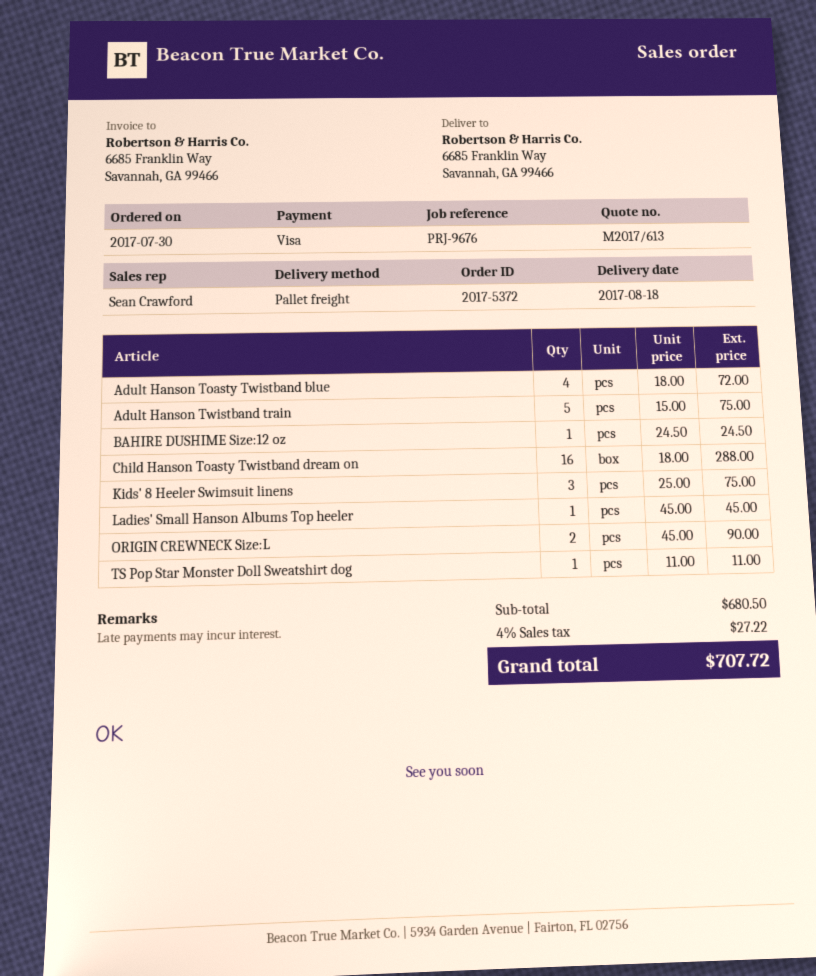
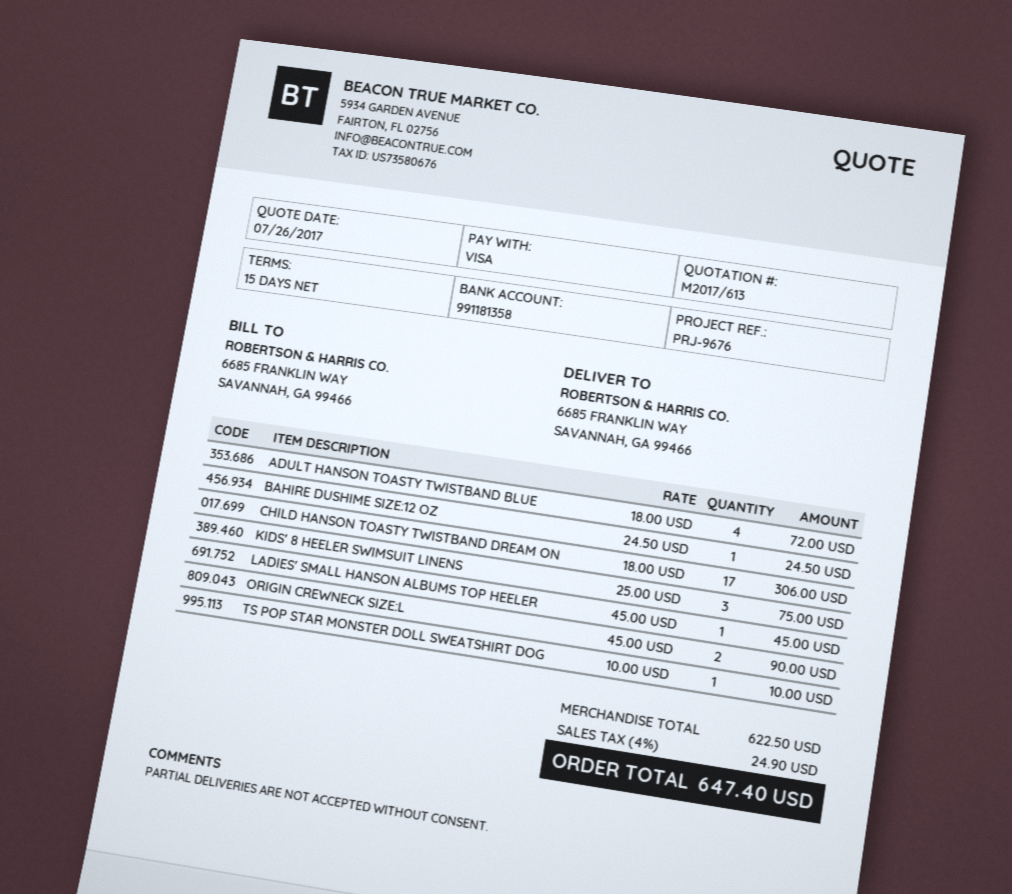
Adult Hanson Twistband train: 5 x 15.00 = 75.00 -> none
Child Hanson Toasty Twistband dream on: 16 x 18.00 = 288.00 -> 17 x 18.00 = 306.00
TS Pop Star Monster Doll Sweatshirt dog: 1 x 11.00 = 11.00 -> 1 x 10.00 = 10.00
subtotal: 680.50 -> 622.50
tax: 4% = 27.22 -> 4% = 24.90
total: 707.72 -> 647.40

